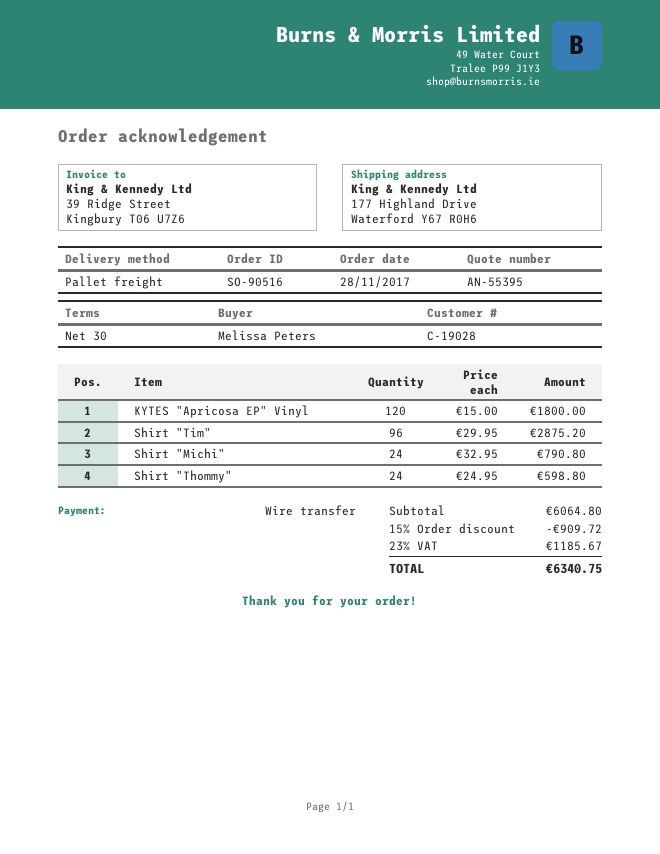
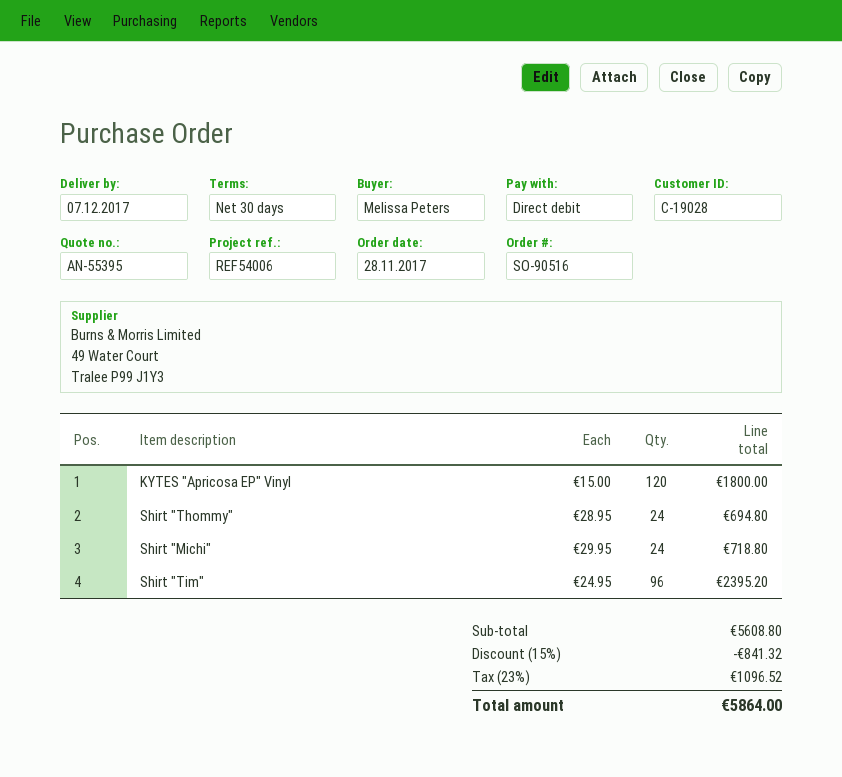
payment method: bank transfer -> direct debit
Shirt "Tim": 96 x 29.95 = 2875.20 -> 96 x 24.95 = 2395.20
Shirt "Michi": 24 x 32.95 = 790.80 -> 24 x 29.95 = 718.80
Shirt "Thommy": 24 x 24.95 = 598.80 -> 24 x 28.95 = 694.80
subtotal: 6064.80 -> 5608.80
discount: 15% = 909.72 -> 15% = 841.32
tax: 23% = 1185.67 -> 23% = 1096.52
total: 6340.75 -> 5864.00

